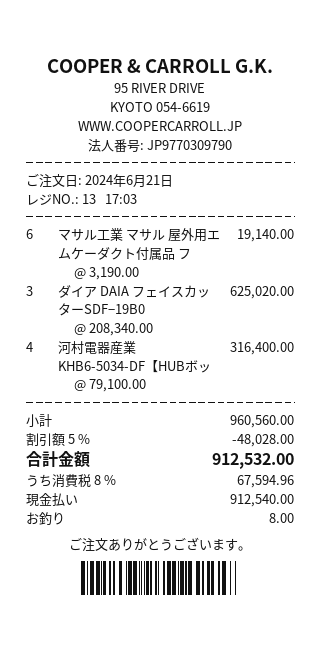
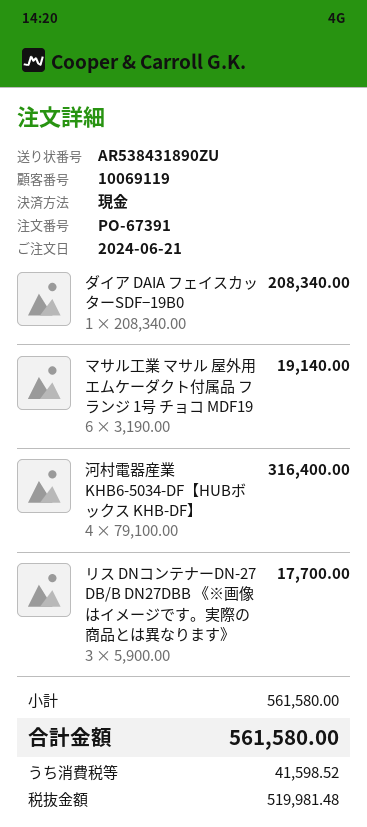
ダイア DAIA フェイスカッターSDF−19B0: 3 x 208340.00 = 625020.00 -> 1 x 208340.00 = 208340.00
リス DNコンテナーDN-27 DB/B DN27DBB 《※画像はイメージです。実際の商品とは異なります》: none -> 3 x 5900.00 = 17700.00
subtotal: 960560.00 -> 561580.00
discount: 5% = 48028.00 -> none
tax: 67594.96 -> 41598.52
total: 912532.00 -> 561580.00

